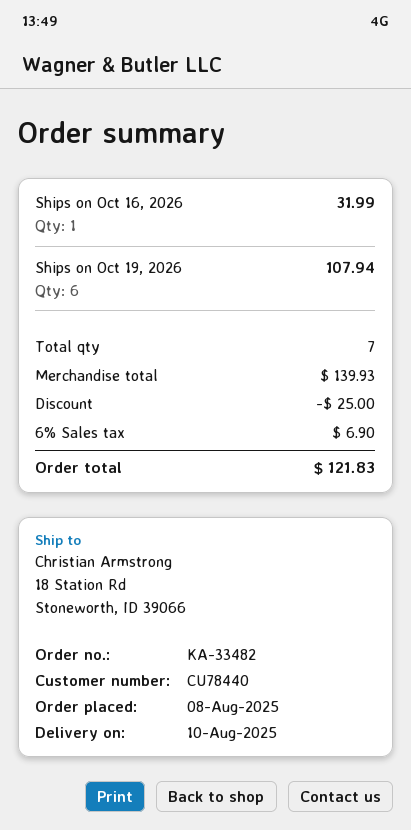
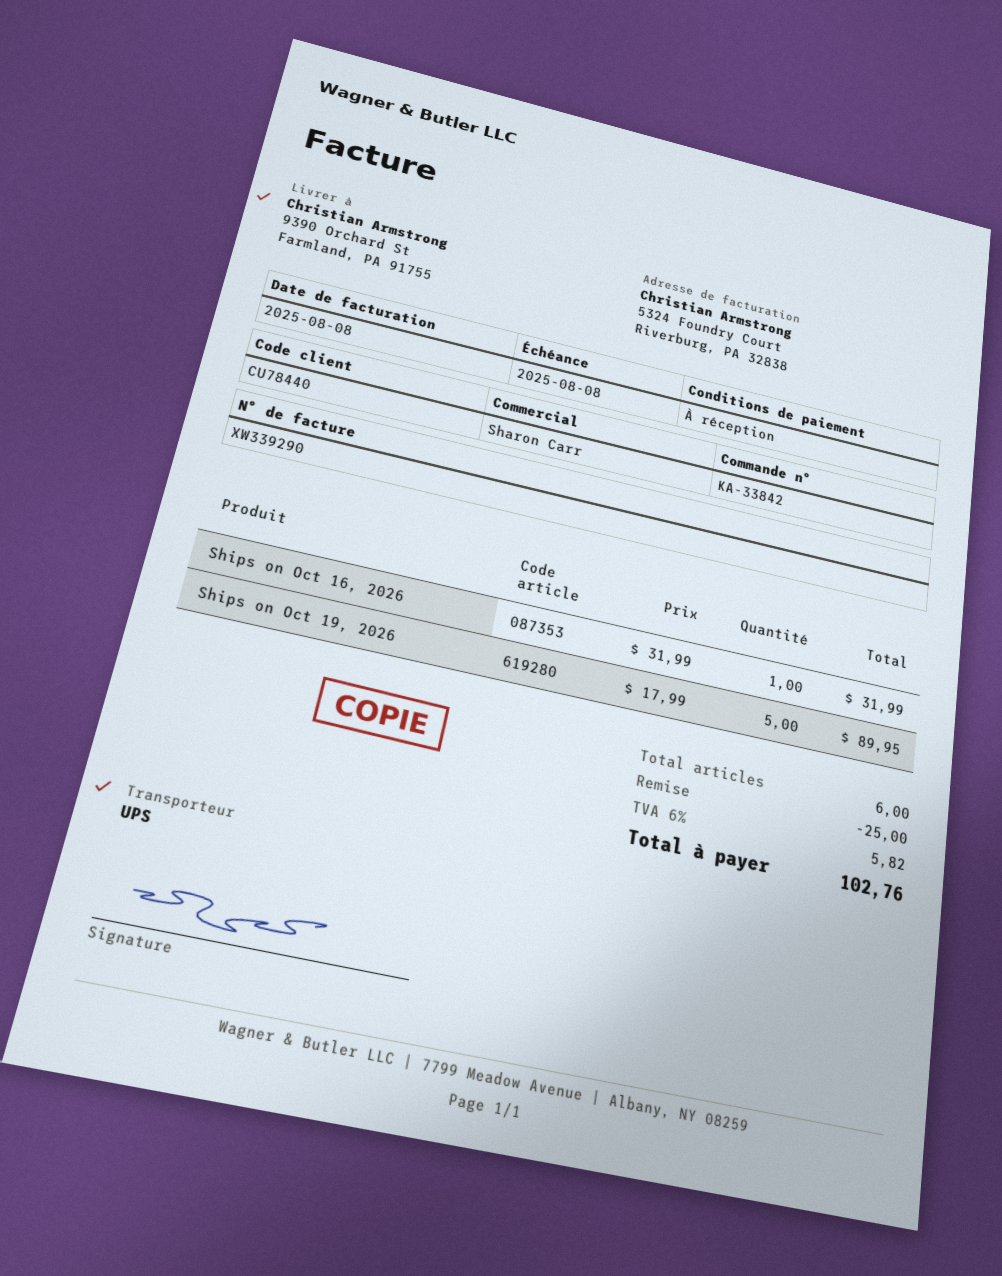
order number: KA-33482 -> KA-33842
ship to: 18 Station Rd, Stoneworth, ID 39066 -> 9390 Orchard St, Farmland, PA 91755
Ships on Oct 19, 2026: 6 for 107.94 -> 5 for 89.95
total quantity: 7 -> 6
tax: 6% = 6.90 -> 6% = 5.82
total: 121.83 -> 102.76

